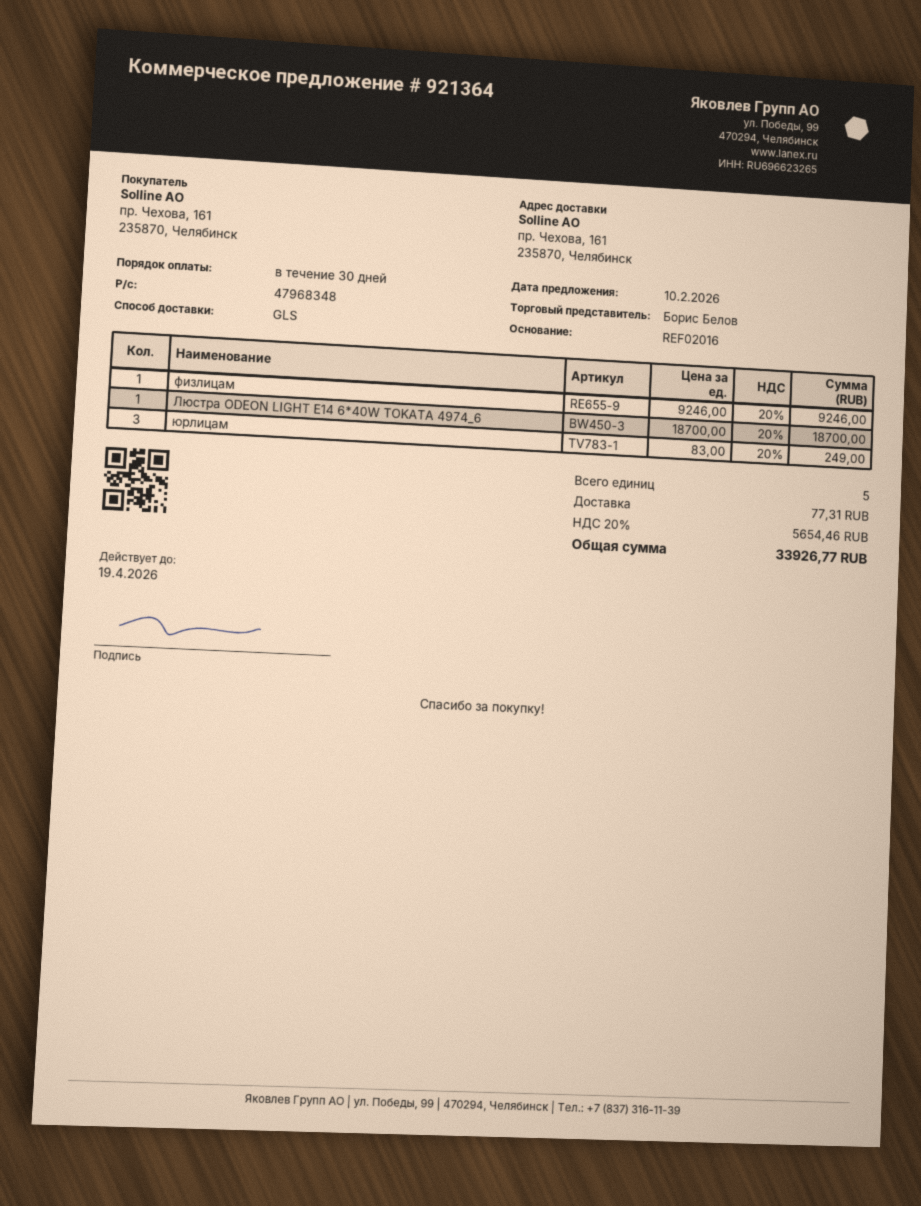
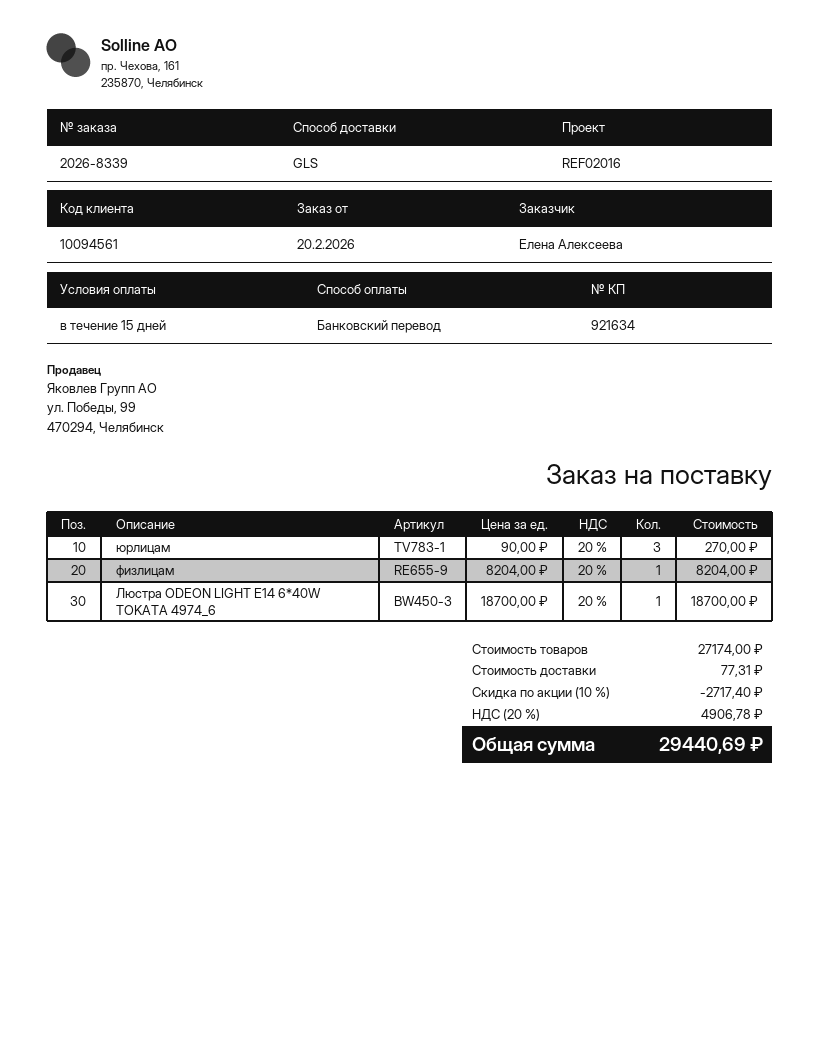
quote number: 921364 -> 921634
payment terms: 30 days -> 15 days
физлицам: 1 x 9246.00 = 9246.00 -> 1 x 8204.00 = 8204.00
юрлицам: 3 x 83.00 = 249.00 -> 3 x 90.00 = 270.00
discount: none -> 10% = 2717.40
tax: 20% = 5654.46 -> 20% = 4906.78
total: 33926.77 -> 29440.69

